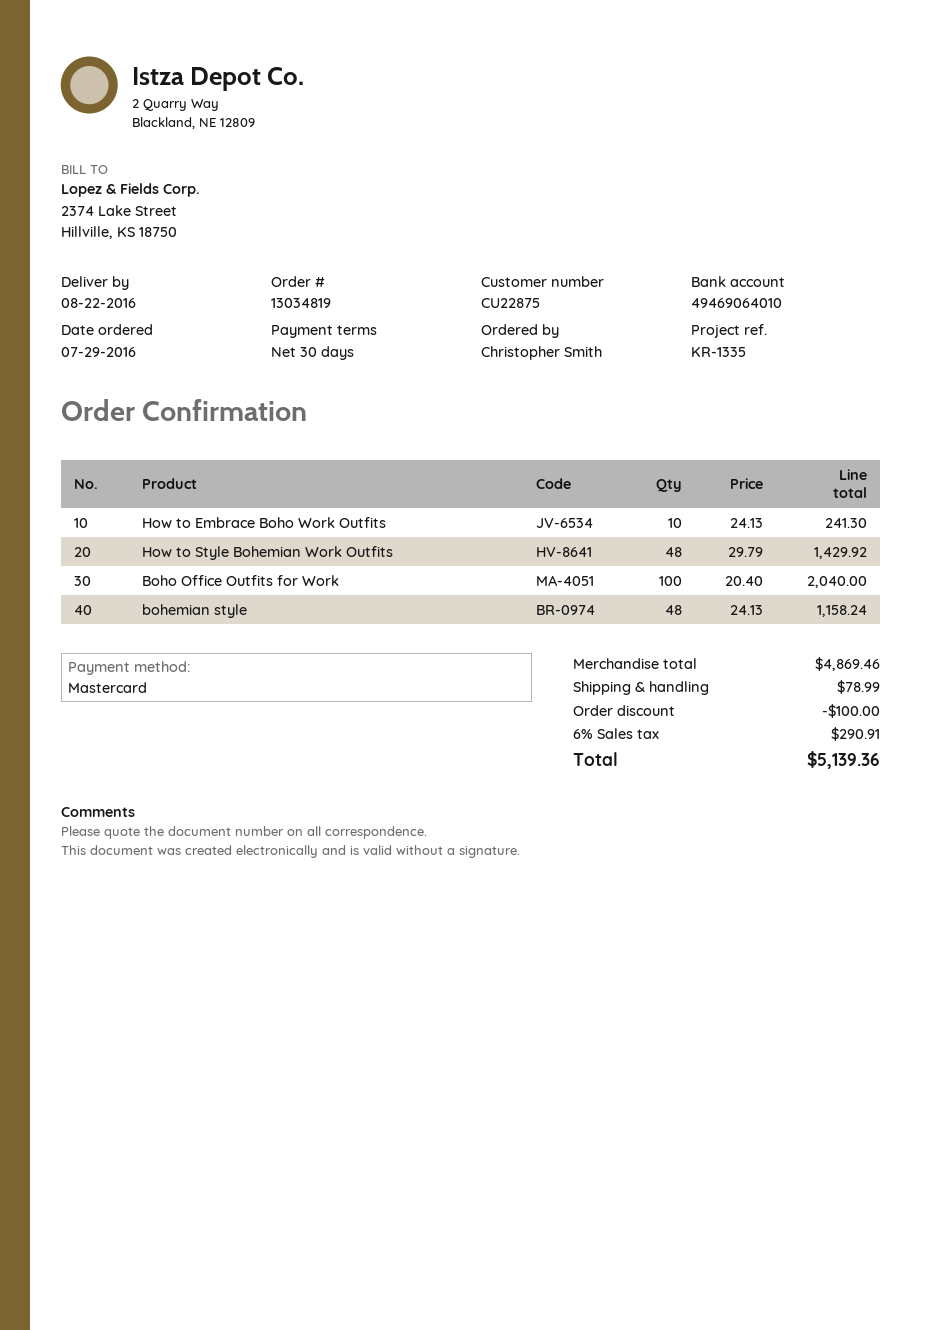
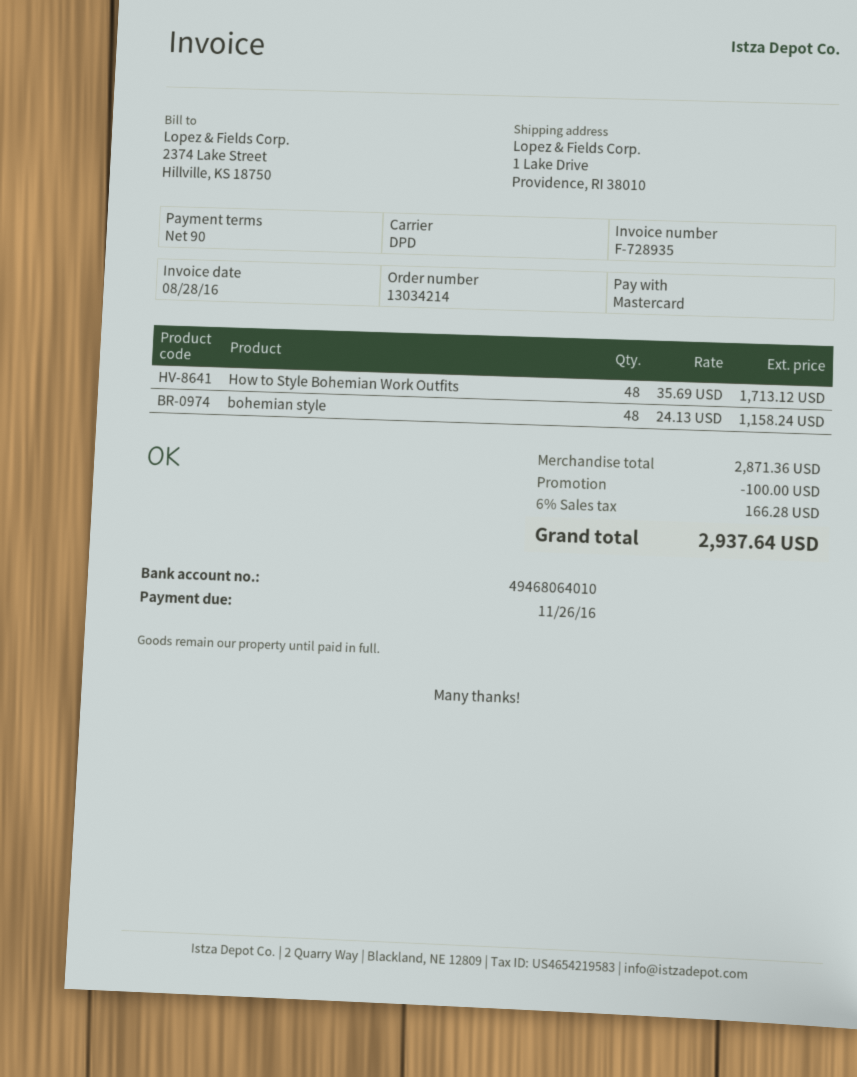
order number: 13034819 -> 13034214
payment terms: 30 days -> 90 days
bank account: 49469064010 -> 49468064010
How to Embrace Boho Work Outfits: 10 x 24.13 = 241.30 -> none
How to Style Bohemian Work Outfits: 48 x 29.79 = 1429.92 -> 48 x 35.69 = 1713.12
Boho Office Outfits for Work: 100 x 20.40 = 2040.00 -> none
subtotal: 4869.46 -> 2871.36
shipping: 78.99 -> none
tax: 6% = 290.91 -> 6% = 166.28
total: 5139.36 -> 2937.64

